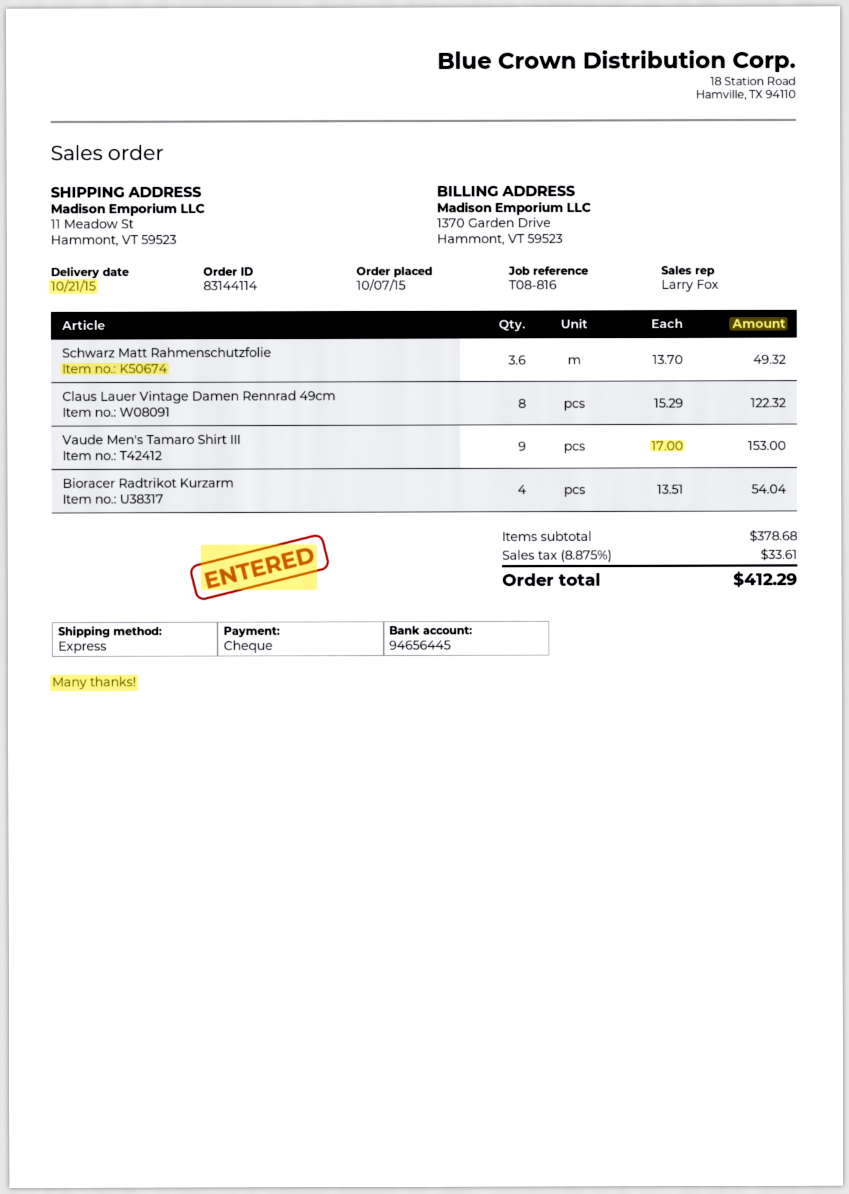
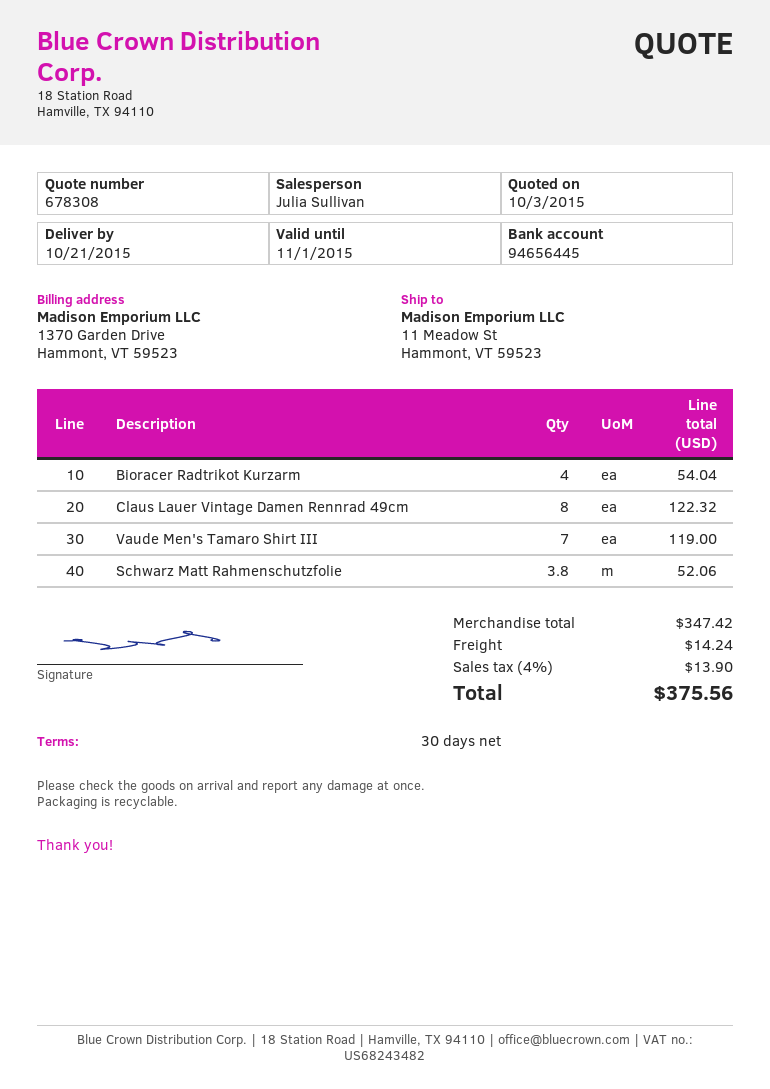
sales rep: Larry Fox -> Julia Sullivan
Schwarz Matt Rahmenschutzfolie: 3.6 for 49.32 -> 3.8 for 52.06
Vaude Men's Tamaro Shirt III: 9 for 153.00 -> 7 for 119.00
subtotal: 378.68 -> 347.42
shipping: none -> 14.24
tax: 8.875% = 33.61 -> 4% = 13.90
total: 412.29 -> 375.56

